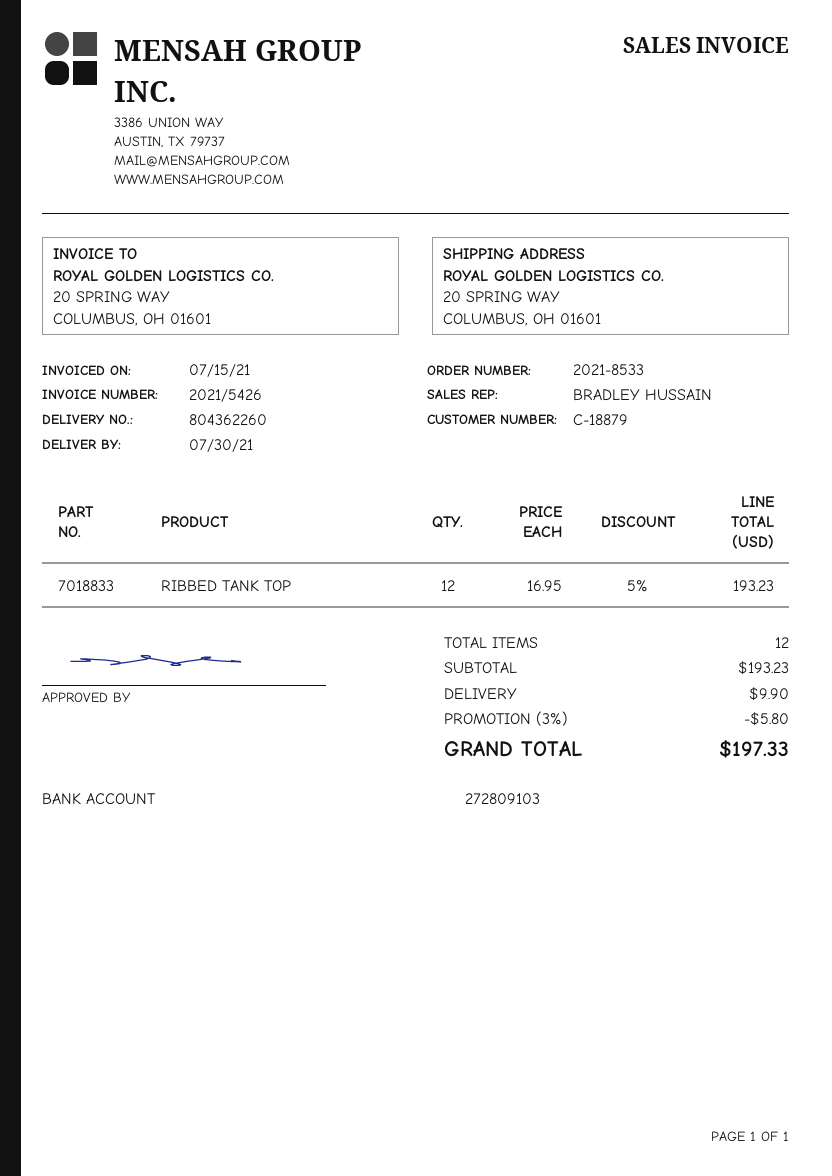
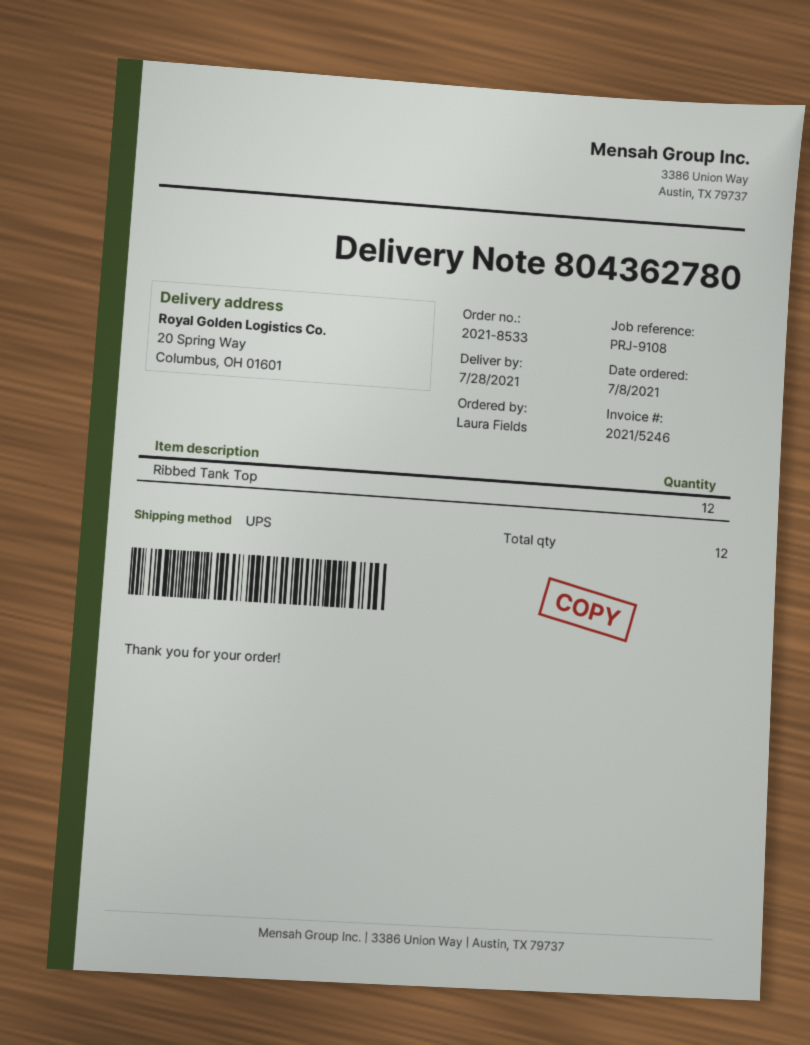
delivery note number: 804362260 -> 804362780
delivery date: 2021-07-30 -> 2021-07-28
invoice number: 2021/5426 -> 2021/5246

